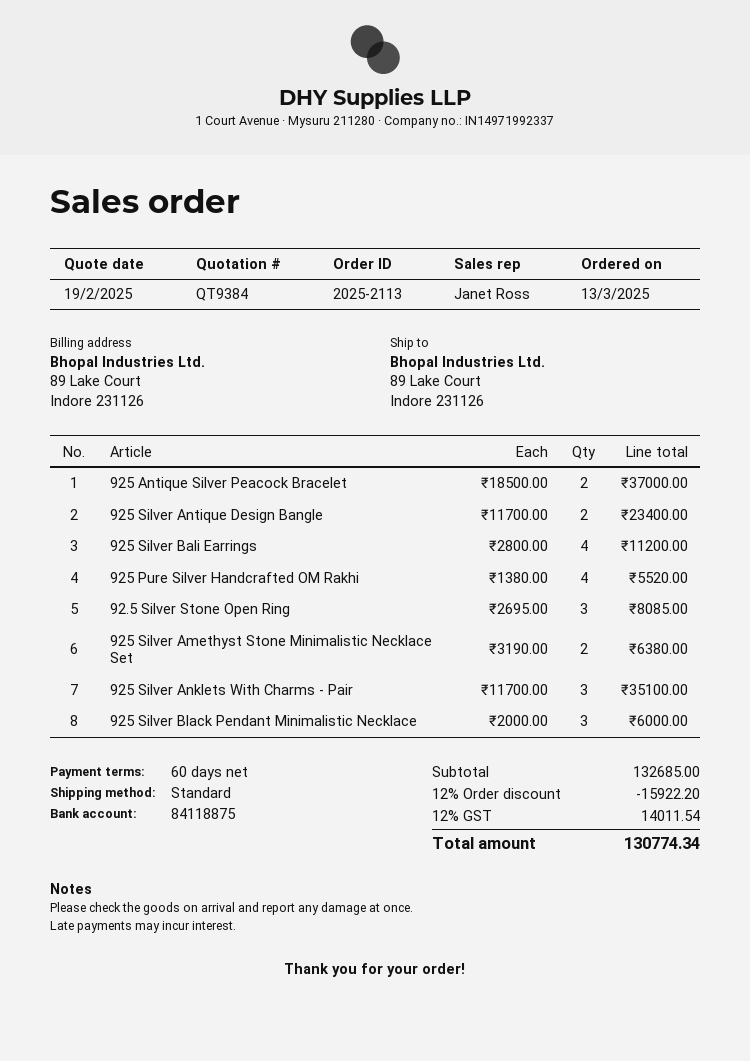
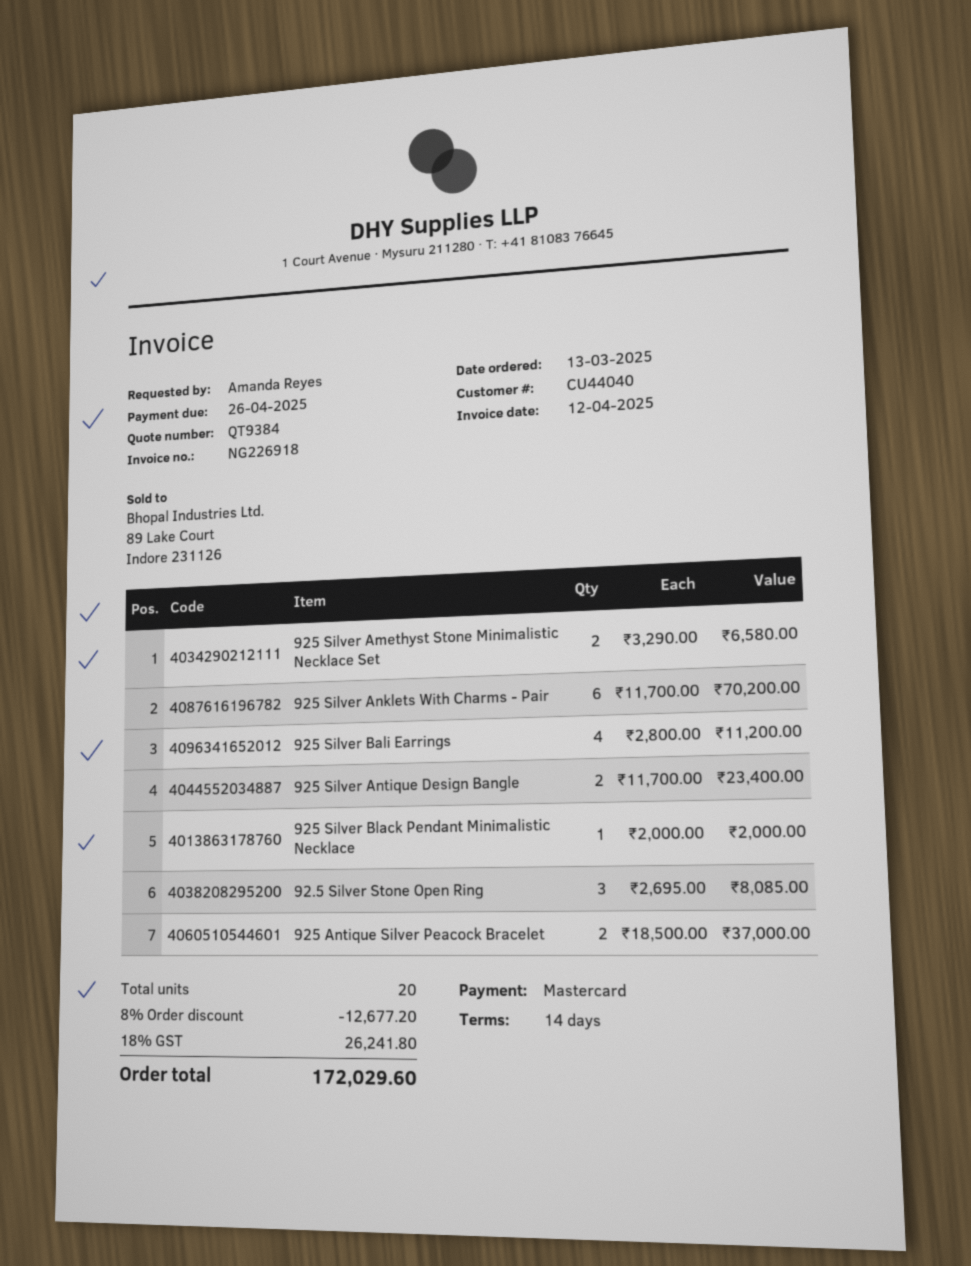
payment terms: 60 days -> 14 days
925 Pure Silver Handcrafted OM Rakhi: 4 x 1380.00 = 5520.00 -> none
925 Silver Amethyst Stone Minimalistic Necklace Set: 2 x 3190.00 = 6380.00 -> 2 x 3290.00 = 6580.00
925 Silver Anklets With Charms - Pair: 3 x 11700.00 = 35100.00 -> 6 x 11700.00 = 70200.00
925 Silver Black Pendant Minimalistic Necklace: 3 x 2000.00 = 6000.00 -> 1 x 2000.00 = 2000.00
discount: 12% = 15922.20 -> 8% = 12677.20
tax: 12% = 14011.54 -> 18% = 26241.80
total: 130774.34 -> 172029.60

